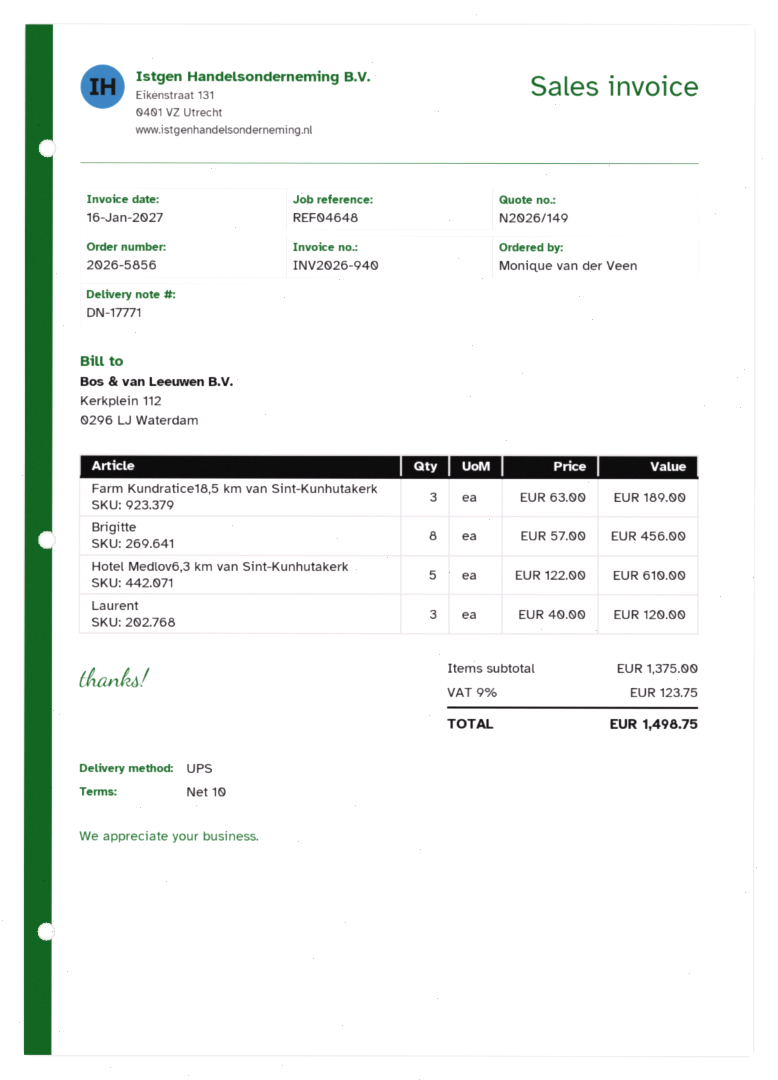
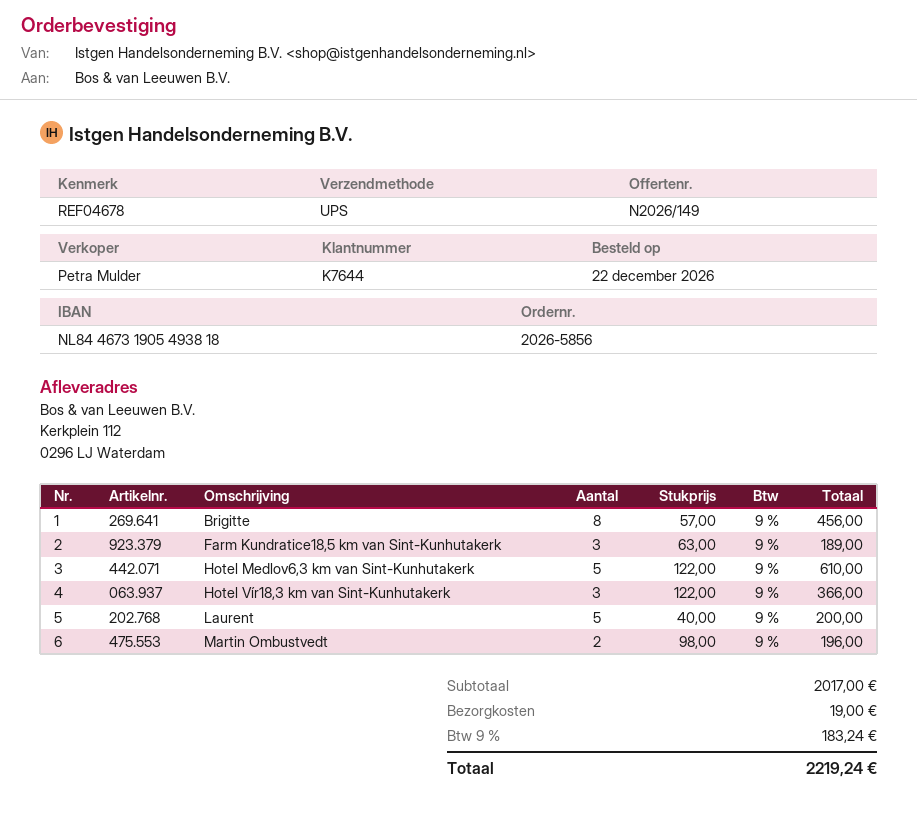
reference: REF04648 -> REF04678
Laurent: 3 x 40.00 = 120.00 -> 5 x 40.00 = 200.00
Hotel Vír18,3 km van Sint-Kunhutakerk: none -> 3 x 122.00 = 366.00
Martin Ombustvedt: none -> 2 x 98.00 = 196.00
subtotal: 1375.00 -> 2017.00
shipping: none -> 19.00
tax: 9% = 123.75 -> 9% = 183.24
total: 1498.75 -> 2219.24

